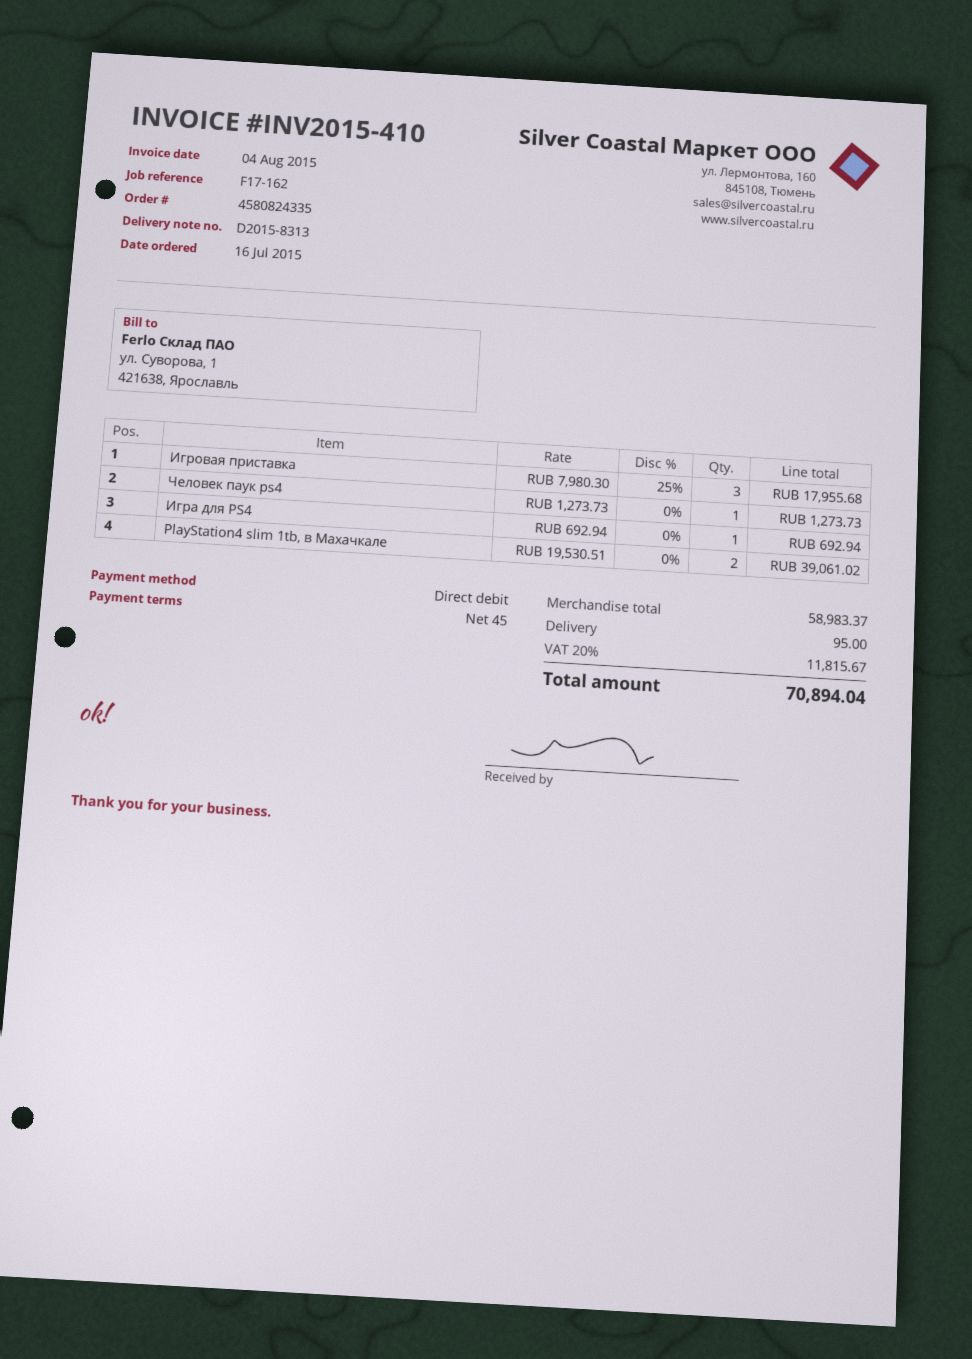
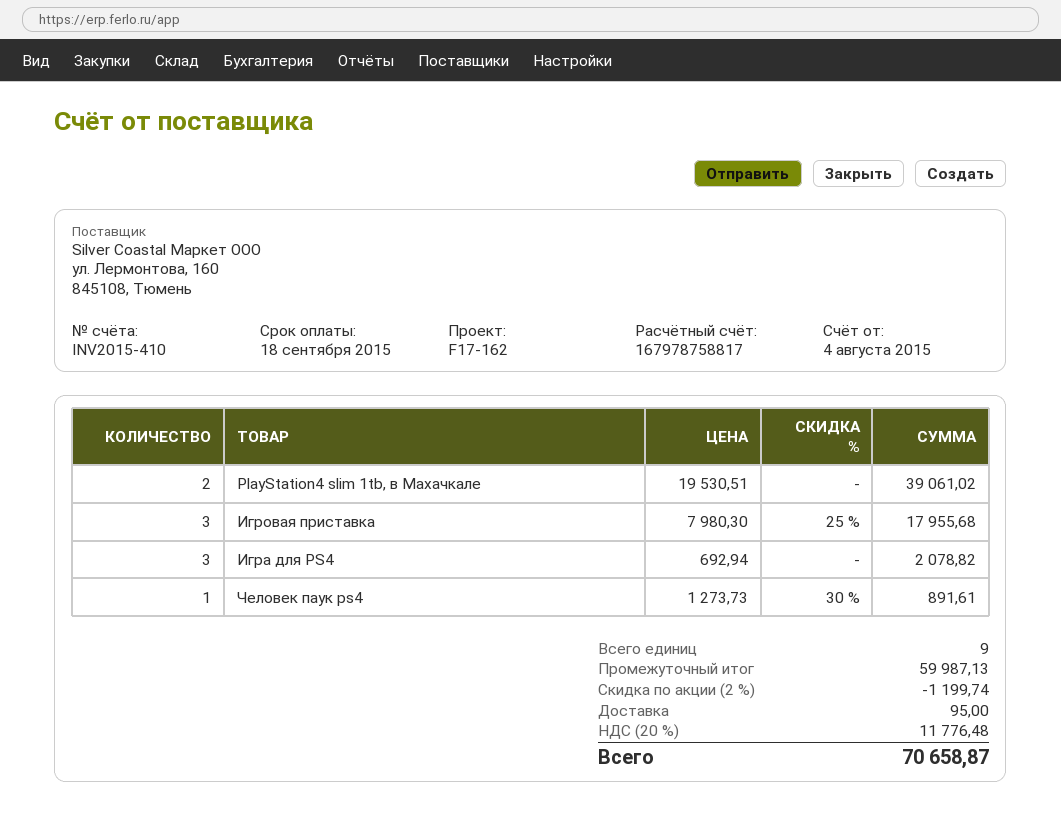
Человек паук ps4: 1 x 1273.73 = 1273.73 -> 1 x 1273.73 - 30% = 891.61
Игра для PS4: 1 x 692.94 = 692.94 -> 3 x 692.94 = 2078.82
subtotal: 58983.37 -> 59987.13
discount: none -> 2% = 1199.74
tax: 20% = 11815.67 -> 20% = 11776.48
total: 70894.04 -> 70658.87

